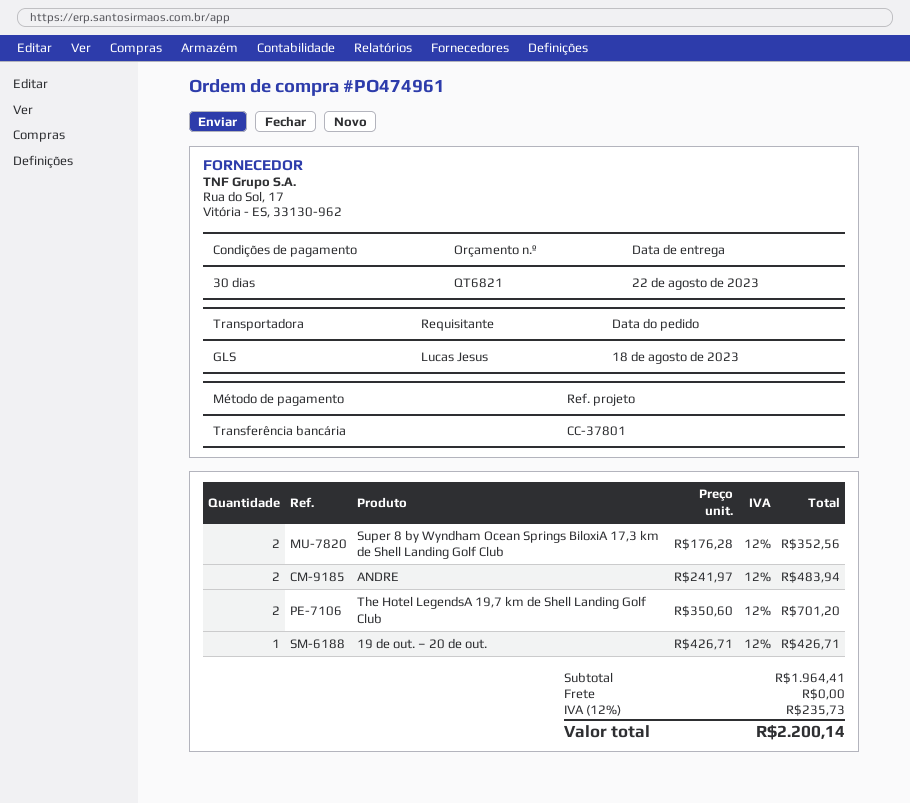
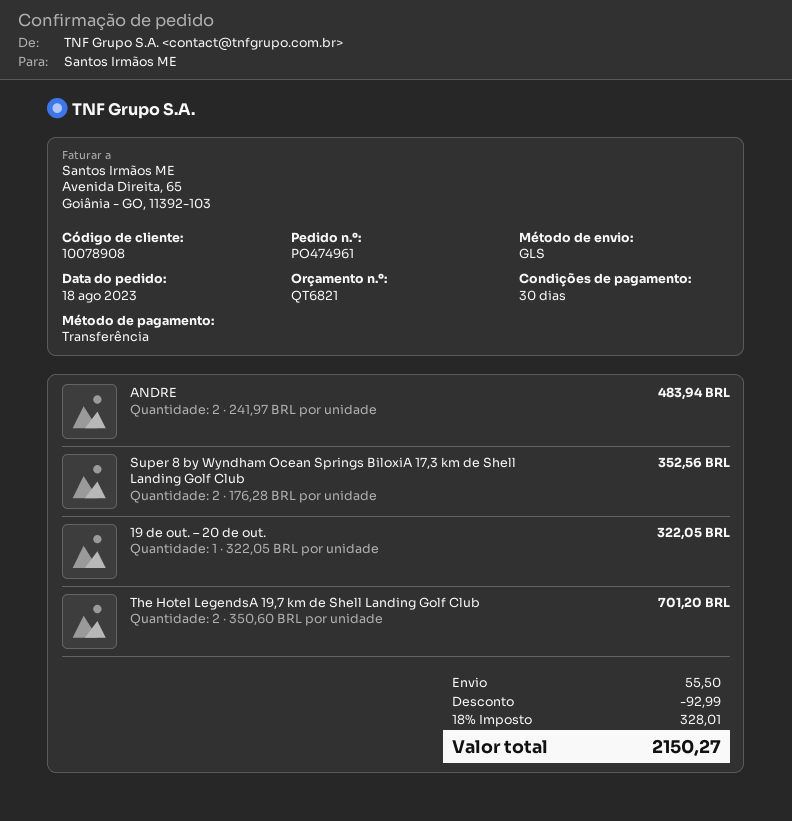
19 de out. – 20 de out.: 1 x 426.71 = 426.71 -> 1 x 322.05 = 322.05
discount: none -> 92.99
shipping: 0.00 -> 55.50
tax: 12% = 235.73 -> 18% = 328.01
total: 2200.14 -> 2150.27

